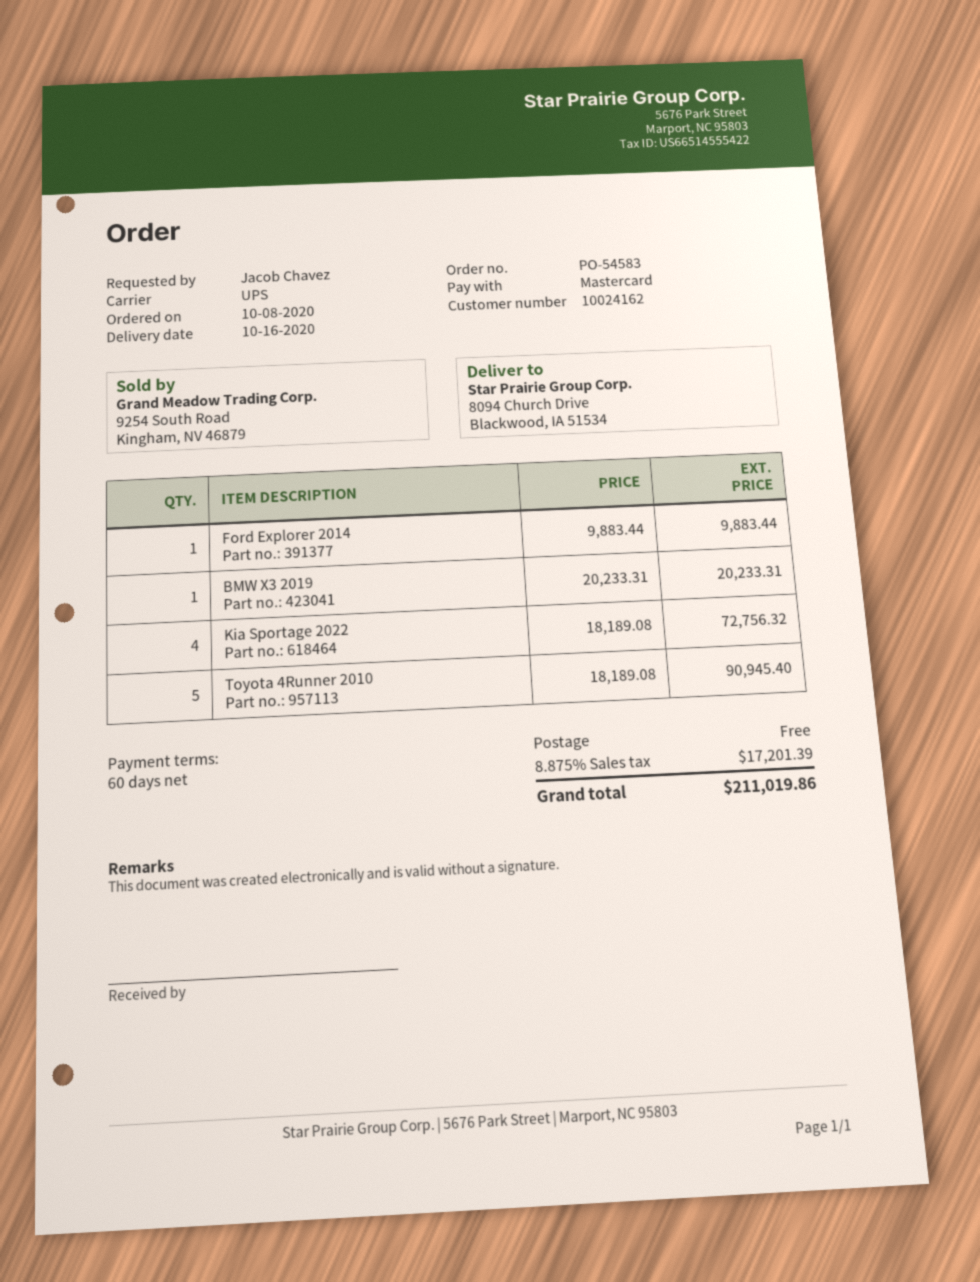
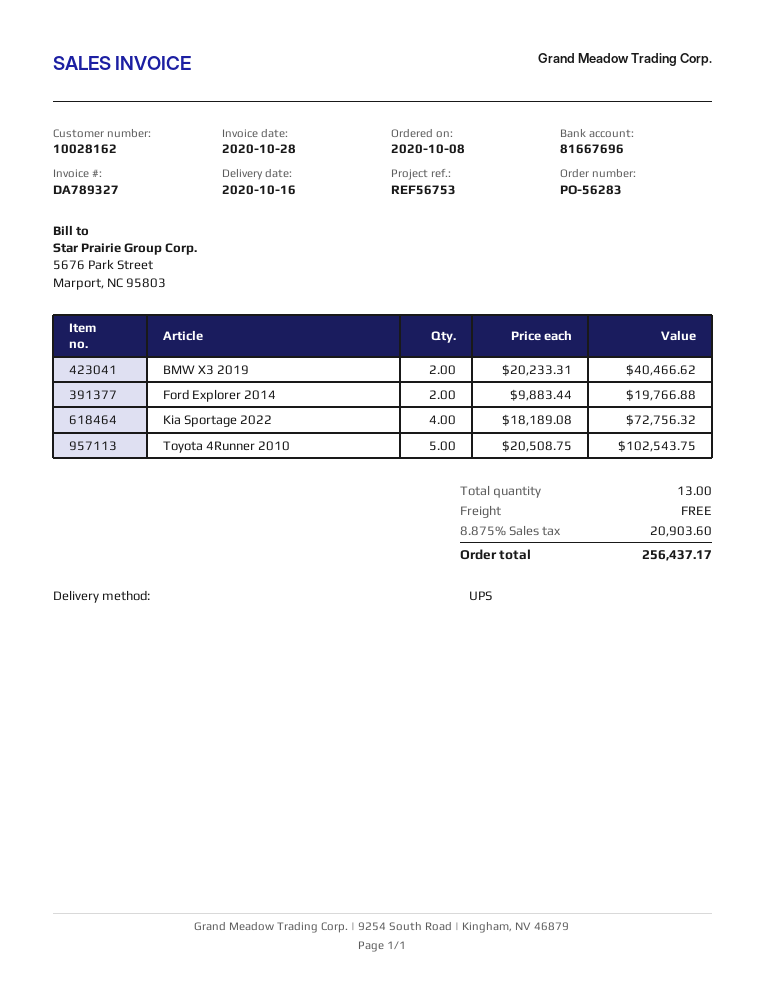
order number: PO-54583 -> PO-56283
customer number: 10024162 -> 10028162
Ford Explorer 2014: 1 x 9883.44 = 9883.44 -> 2 x 9883.44 = 19766.88
BMW X3 2019: 1 x 20233.31 = 20233.31 -> 2 x 20233.31 = 40466.62
Toyota 4Runner 2010: 5 x 18189.08 = 90945.40 -> 5 x 20508.75 = 102543.75
tax: 8.875% = 17201.39 -> 8.875% = 20903.60
total: 211019.86 -> 256437.17

